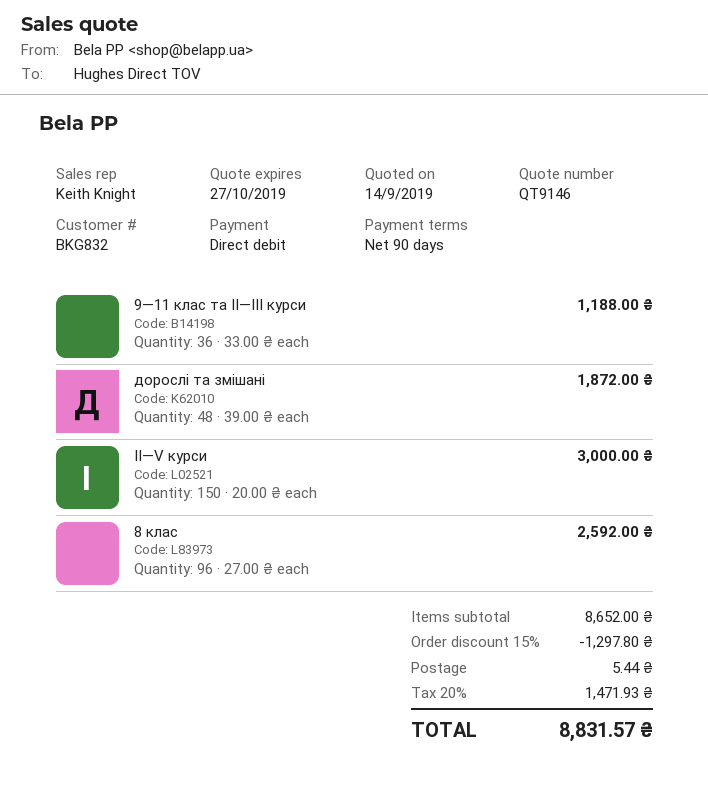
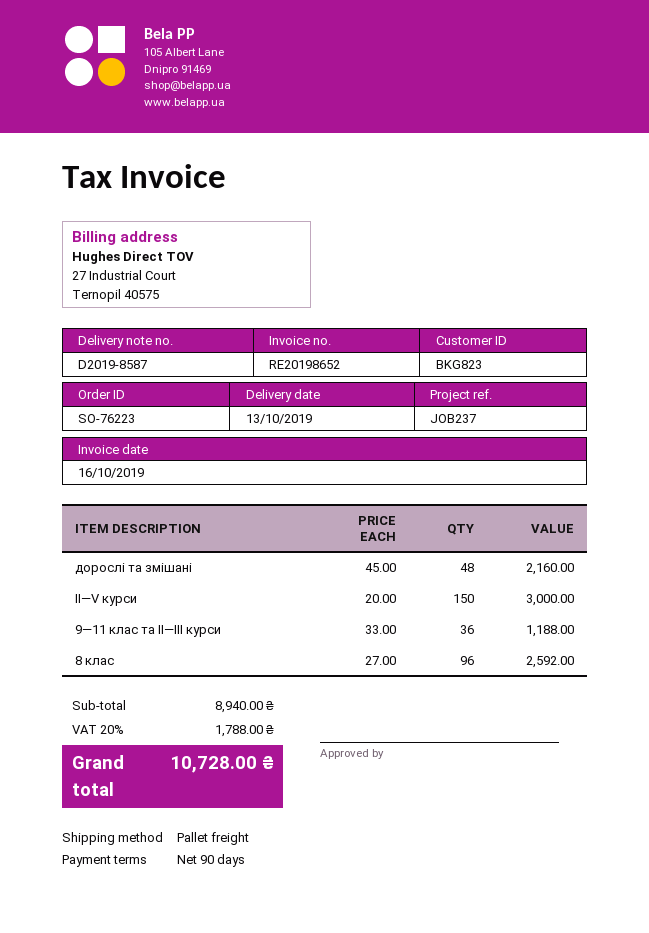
customer number: BKG832 -> BKG823
дорослі та змішані: 48 x 39.00 = 1872.00 -> 48 x 45.00 = 2160.00
subtotal: 8652.00 -> 8940.00
discount: 15% = 1297.80 -> none
shipping: 5.44 -> none
tax: 20% = 1471.93 -> 20% = 1788.00
total: 8831.57 -> 10728.00

